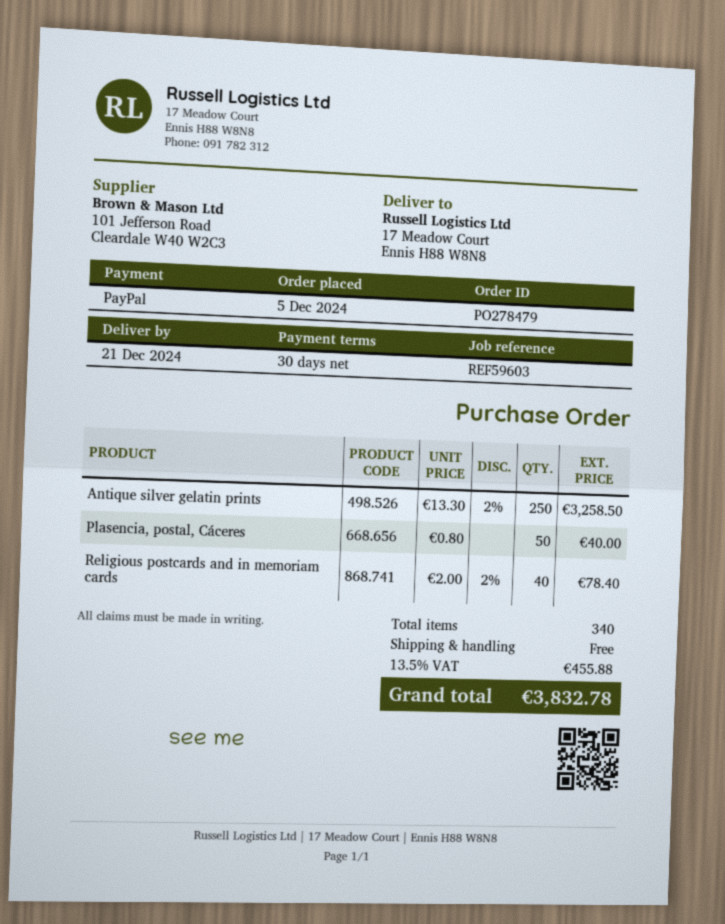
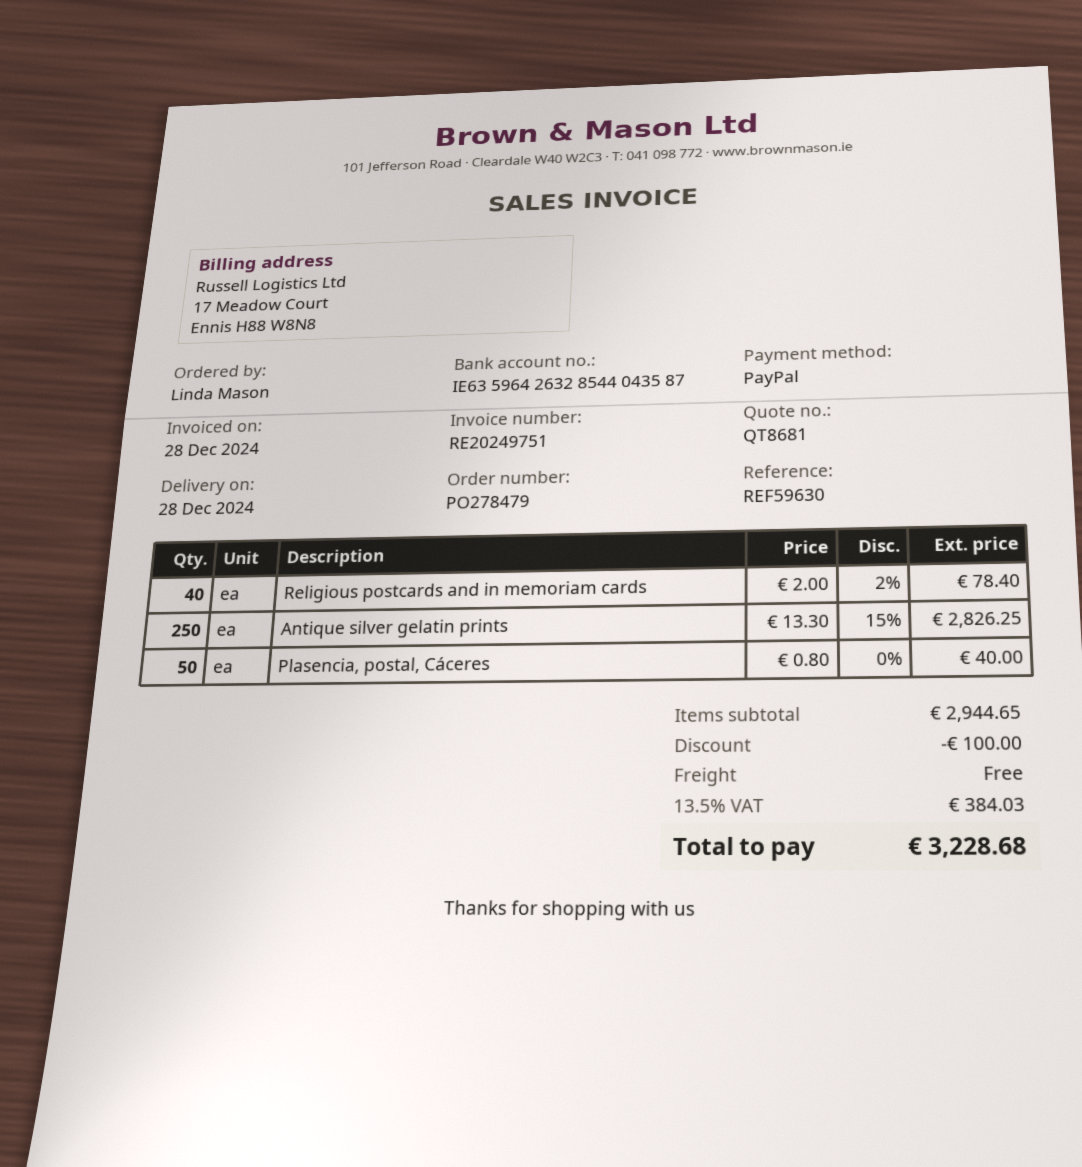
delivery date: 2024-12-21 -> 2024-12-28
reference: REF59603 -> REF59630
Antique silver gelatin prints: 250 x 13.30 - 2% = 3258.50 -> 250 x 13.30 - 15% = 2826.25
discount: none -> 100.00
tax: 13.5% = 455.88 -> 13.5% = 384.03
total: 3832.78 -> 3228.68

